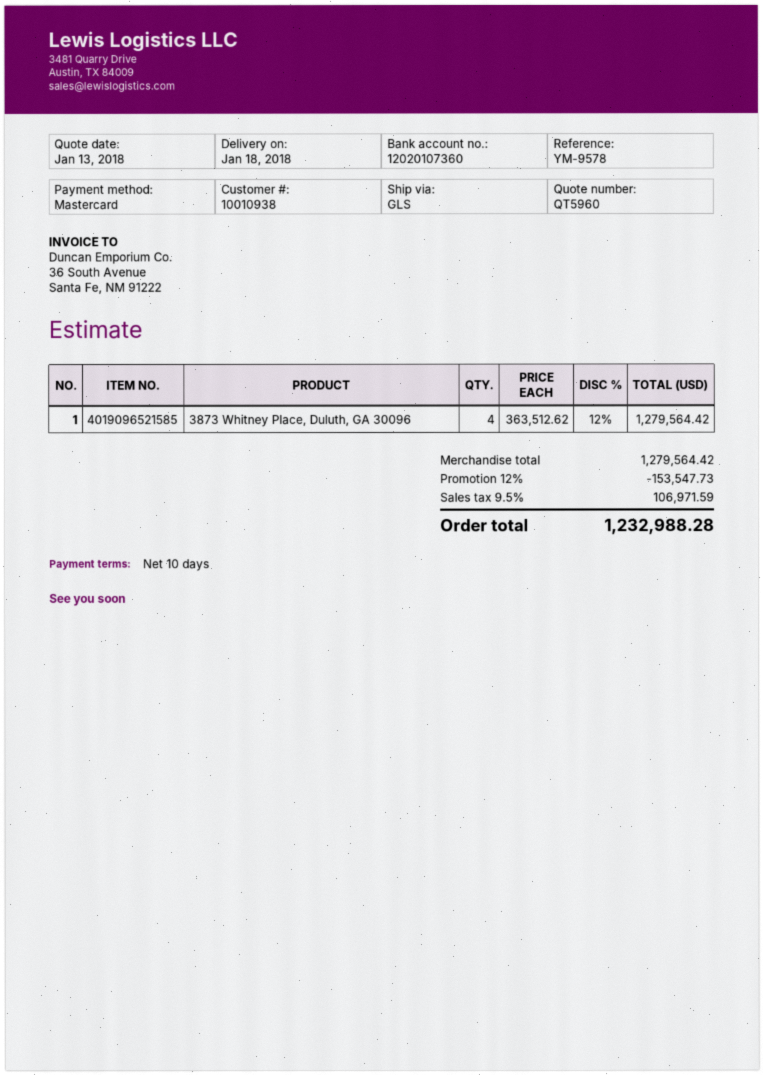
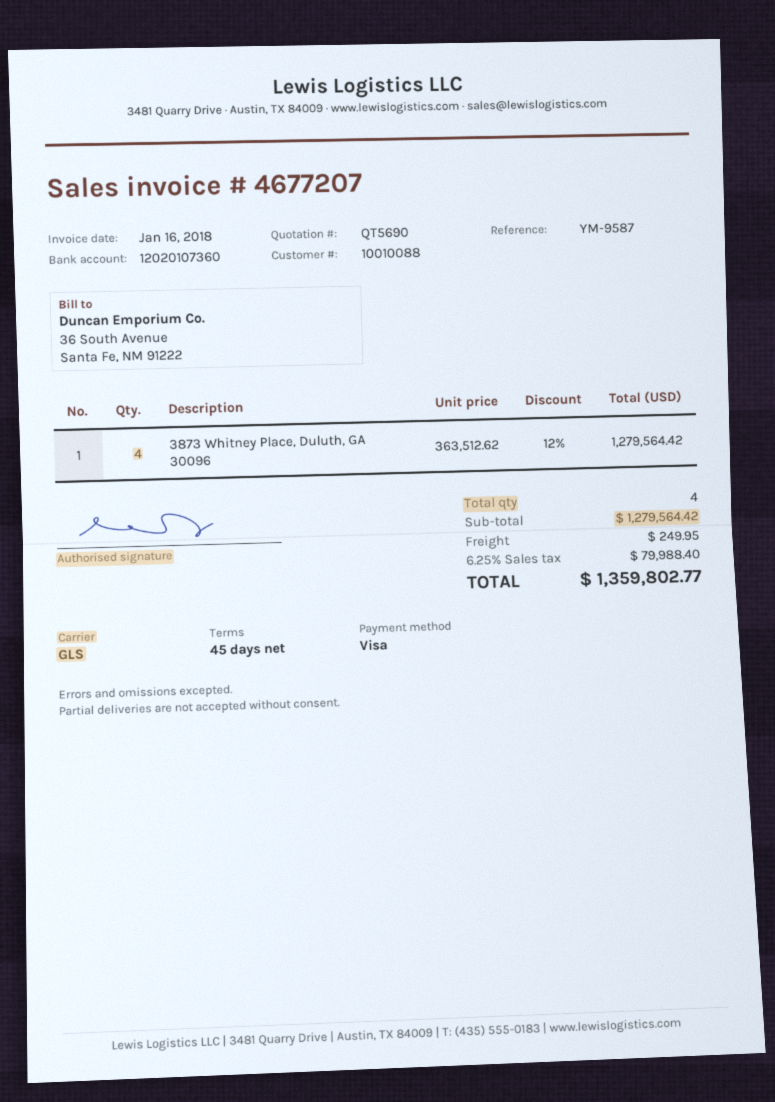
quote number: QT5960 -> QT5690
payment terms: 10 days -> 45 days
customer number: 10010938 -> 10010088
reference: YM-9578 -> YM-9587
payment method: Mastercard -> Visa
discount: 12% = 153547.73 -> none
shipping: none -> 249.95
tax: 9.5% = 106971.59 -> 6.25% = 79988.40
total: 1232988.28 -> 1359802.77

